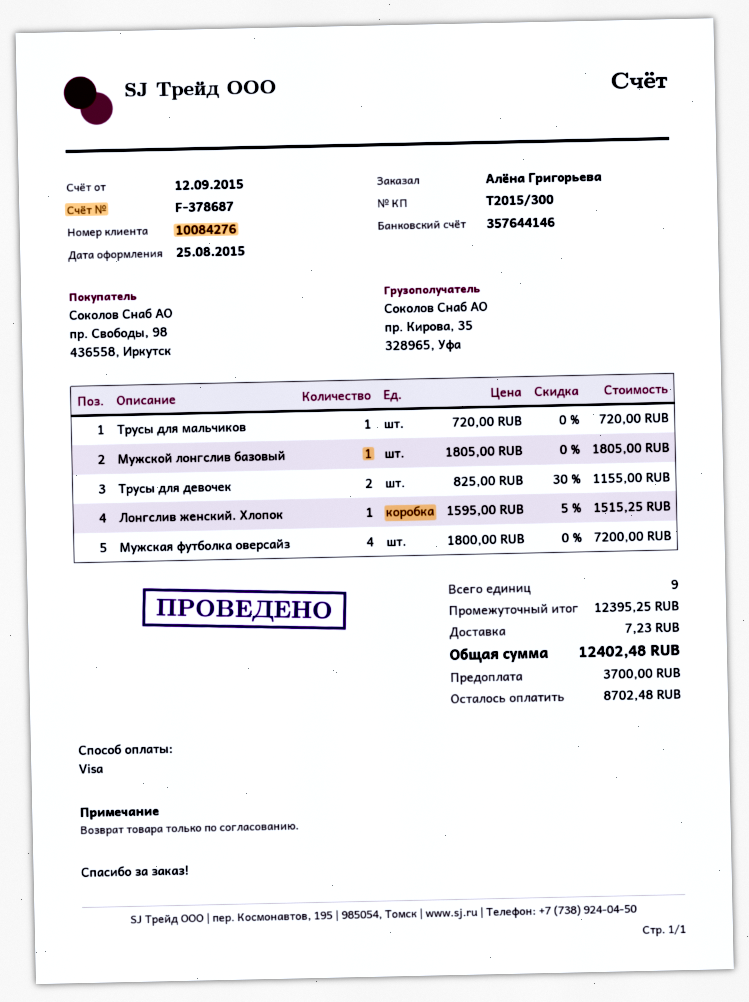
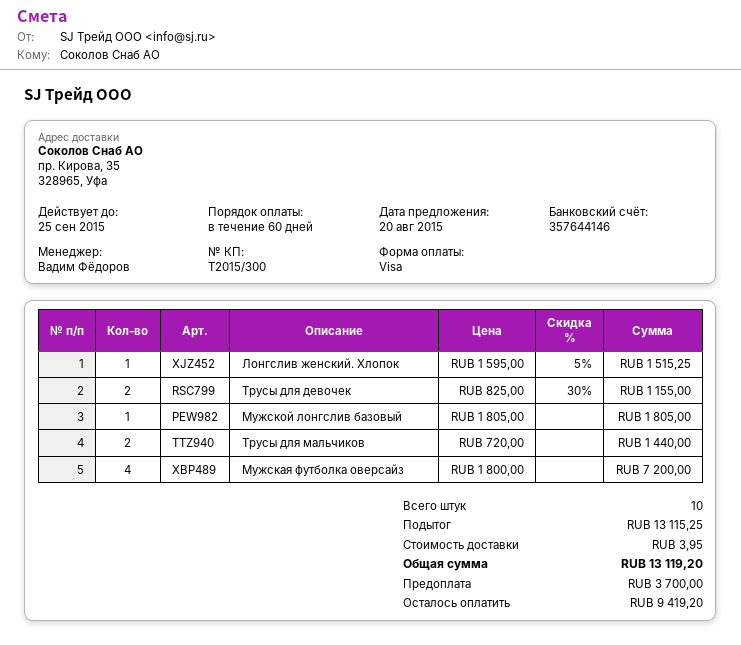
Трусы для мальчиков: 1 x 720.00 = 720.00 -> 2 x 720.00 = 1440.00
total quantity: 9 -> 10
subtotal: 12395.25 -> 13115.25
shipping: 7.23 -> 3.95
total: 12402.48 -> 13119.20
balance: 8702.48 -> 9419.20

